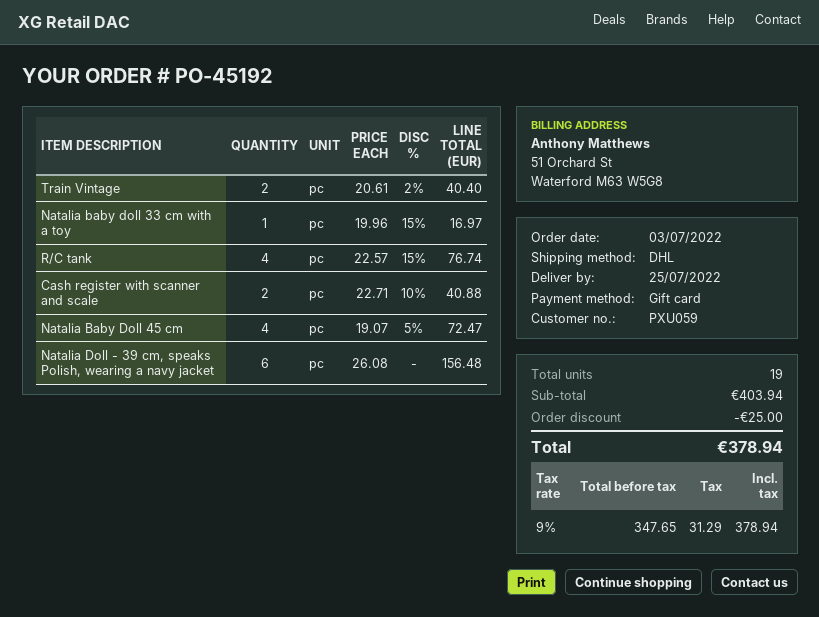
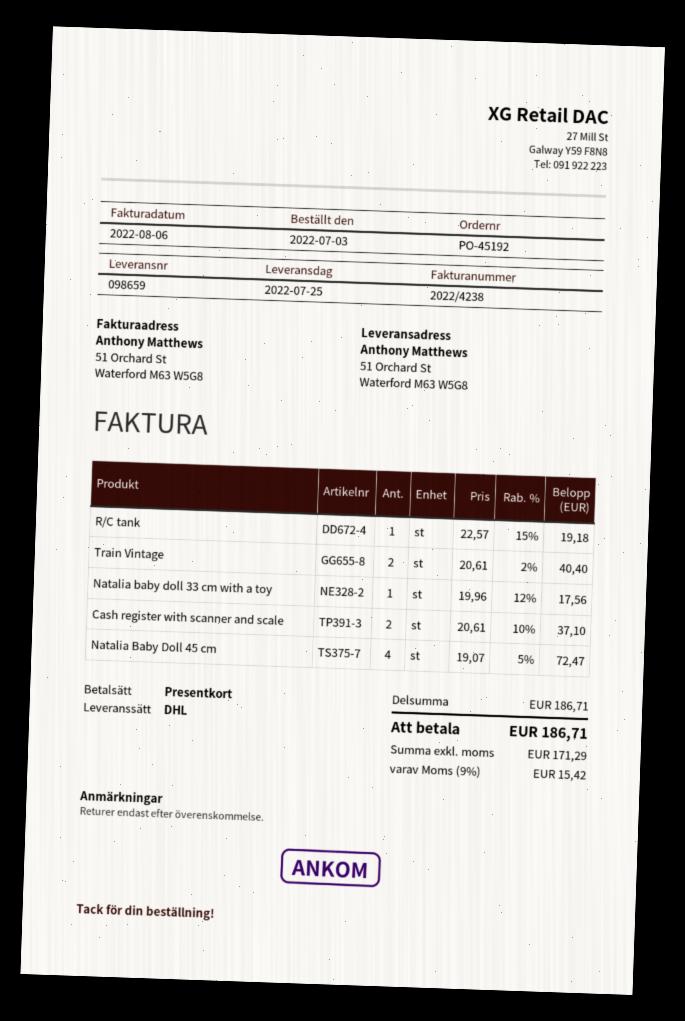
Natalia baby doll 33 cm with a toy: 1 x 19.96 - 15% = 16.97 -> 1 x 19.96 - 12% = 17.56
R/C tank: 4 x 22.57 - 15% = 76.74 -> 1 x 22.57 - 15% = 19.18
Cash register with scanner and scale: 2 x 22.71 - 10% = 40.88 -> 2 x 20.61 - 10% = 37.10
Natalia Doll - 39 cm, speaks Polish, wearing a navy jacket: 6 x 26.08 = 156.48 -> none
subtotal: 403.94 -> 186.71
discount: 25.00 -> none
net: 347.65 -> 171.29
tax: 9% = 31.29 -> 9% = 15.42
total: 378.94 -> 186.71

